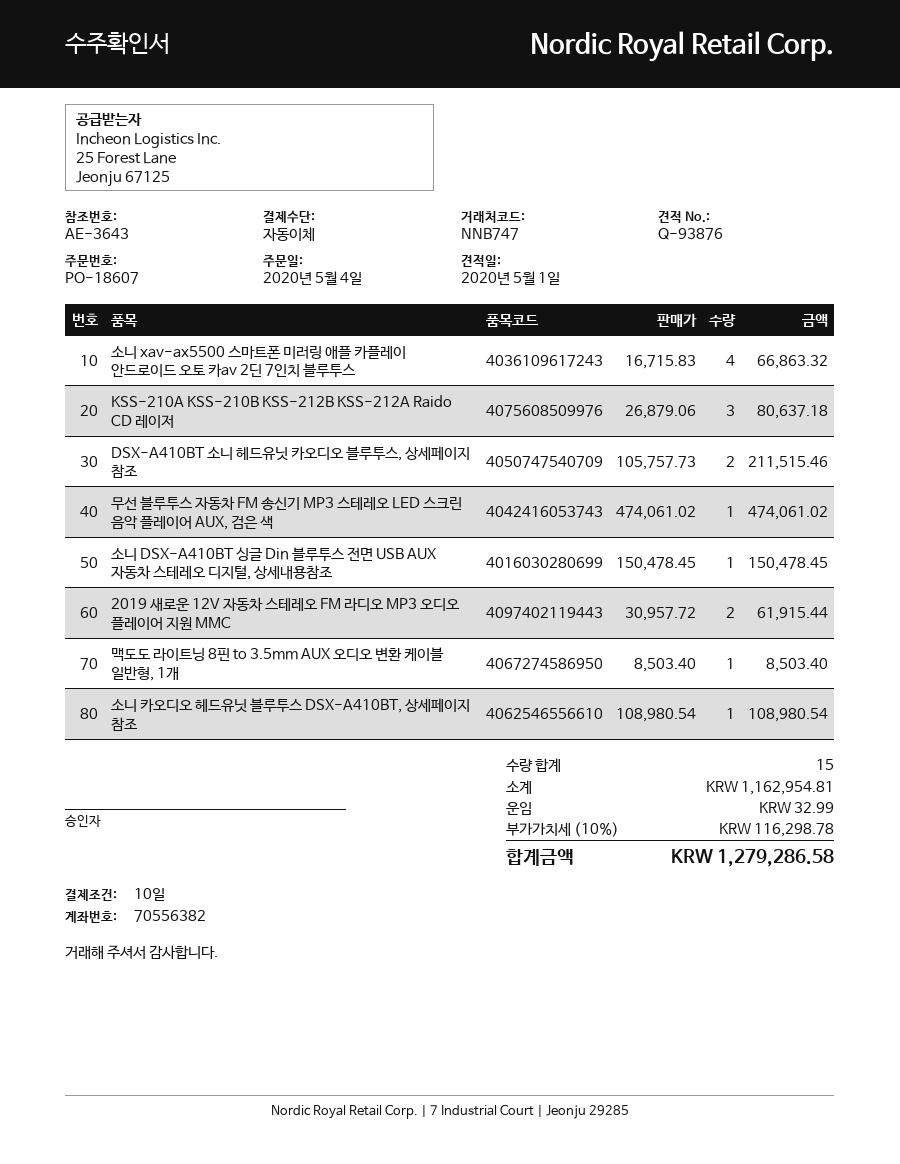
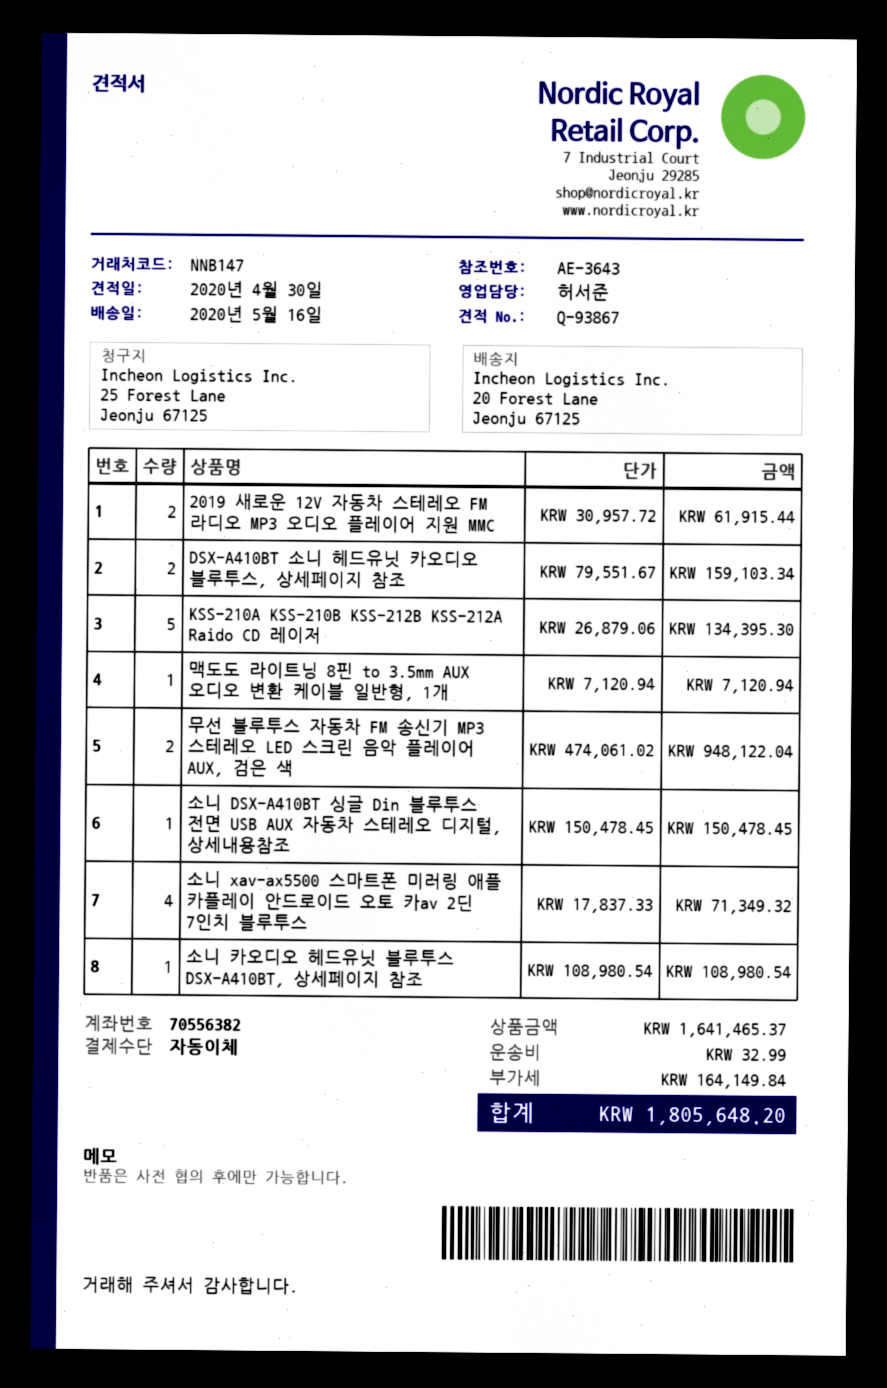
quote number: Q-93876 -> Q-93867
quote date: 2020-05-01 -> 2020-04-30
customer number: NNB747 -> NNB147
소니 xav-ax5500 스마트폰 미러링 애플 카플레이 안드로이드 오토 카av 2딘 7인치 블루투스: 4 x 16715.83 = 66863.32 -> 4 x 17837.33 = 71349.32
KSS-210A KSS-210B KSS-212B KSS-212A Raido CD 레이저: 3 x 26879.06 = 80637.18 -> 5 x 26879.06 = 134395.30
DSX-A410BT 소니 헤드유닛 카오디오 블루투스, 상세페이지 참조: 2 x 105757.73 = 211515.46 -> 2 x 79551.67 = 159103.34
무선 블루투스 자동차 FM 송신기 MP3 스테레오 LED 스크린 음악 플레이어 AUX, 검은 색: 1 x 474061.02 = 474061.02 -> 2 x 474061.02 = 948122.04
맥도도 라이트닝 8핀 to 3.5mm AUX 오디오 변환 케이블 일반형, 1개: 1 x 8503.40 = 8503.40 -> 1 x 7120.94 = 7120.94
subtotal: 1162954.81 -> 1641465.37
tax: 116298.78 -> 164149.84
total: 1279286.58 -> 1805648.20

